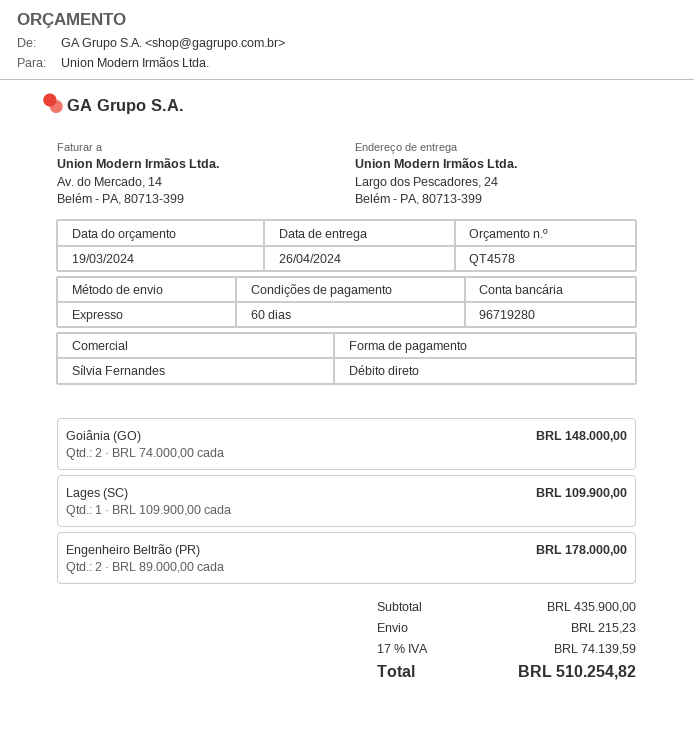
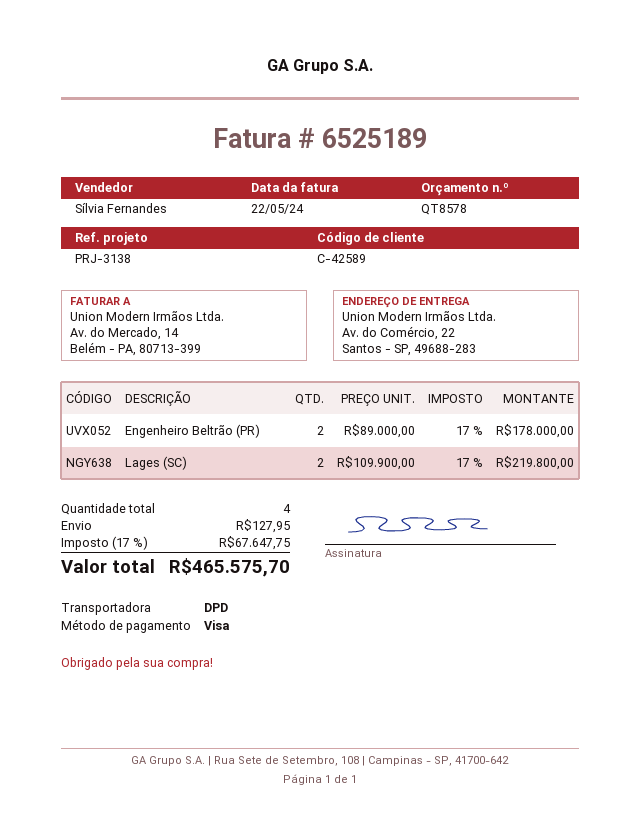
quote number: QT4578 -> QT8578
payment method: direct debit -> Visa
shipping method: express -> DPD
ship to: Largo dos Pescadores, 24, Belém - PA, 80713-399 -> Av. do Comércio, 22, Santos - SP, 49688-283
Goiânia (GO): 2 x 74000.00 = 148000.00 -> none
Lages (SC): 1 x 109900.00 = 109900.00 -> 2 x 109900.00 = 219800.00
shipping: 215.23 -> 127.95
tax: 17% = 74139.59 -> 17% = 67647.75
total: 510254.82 -> 465575.70

